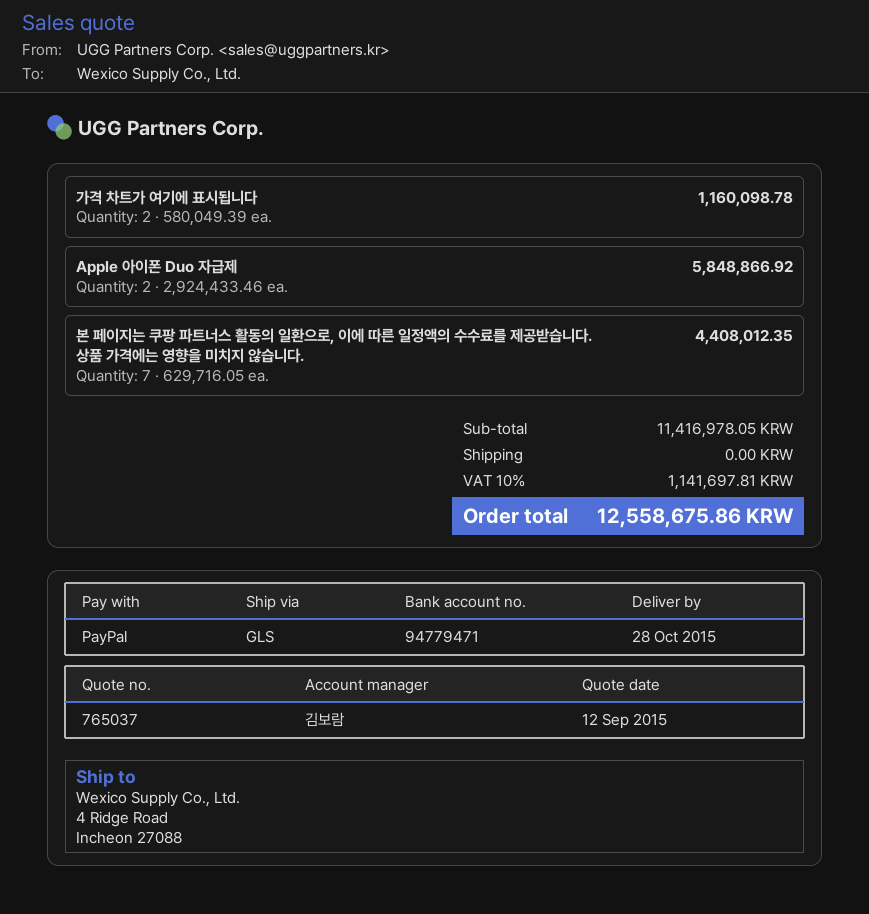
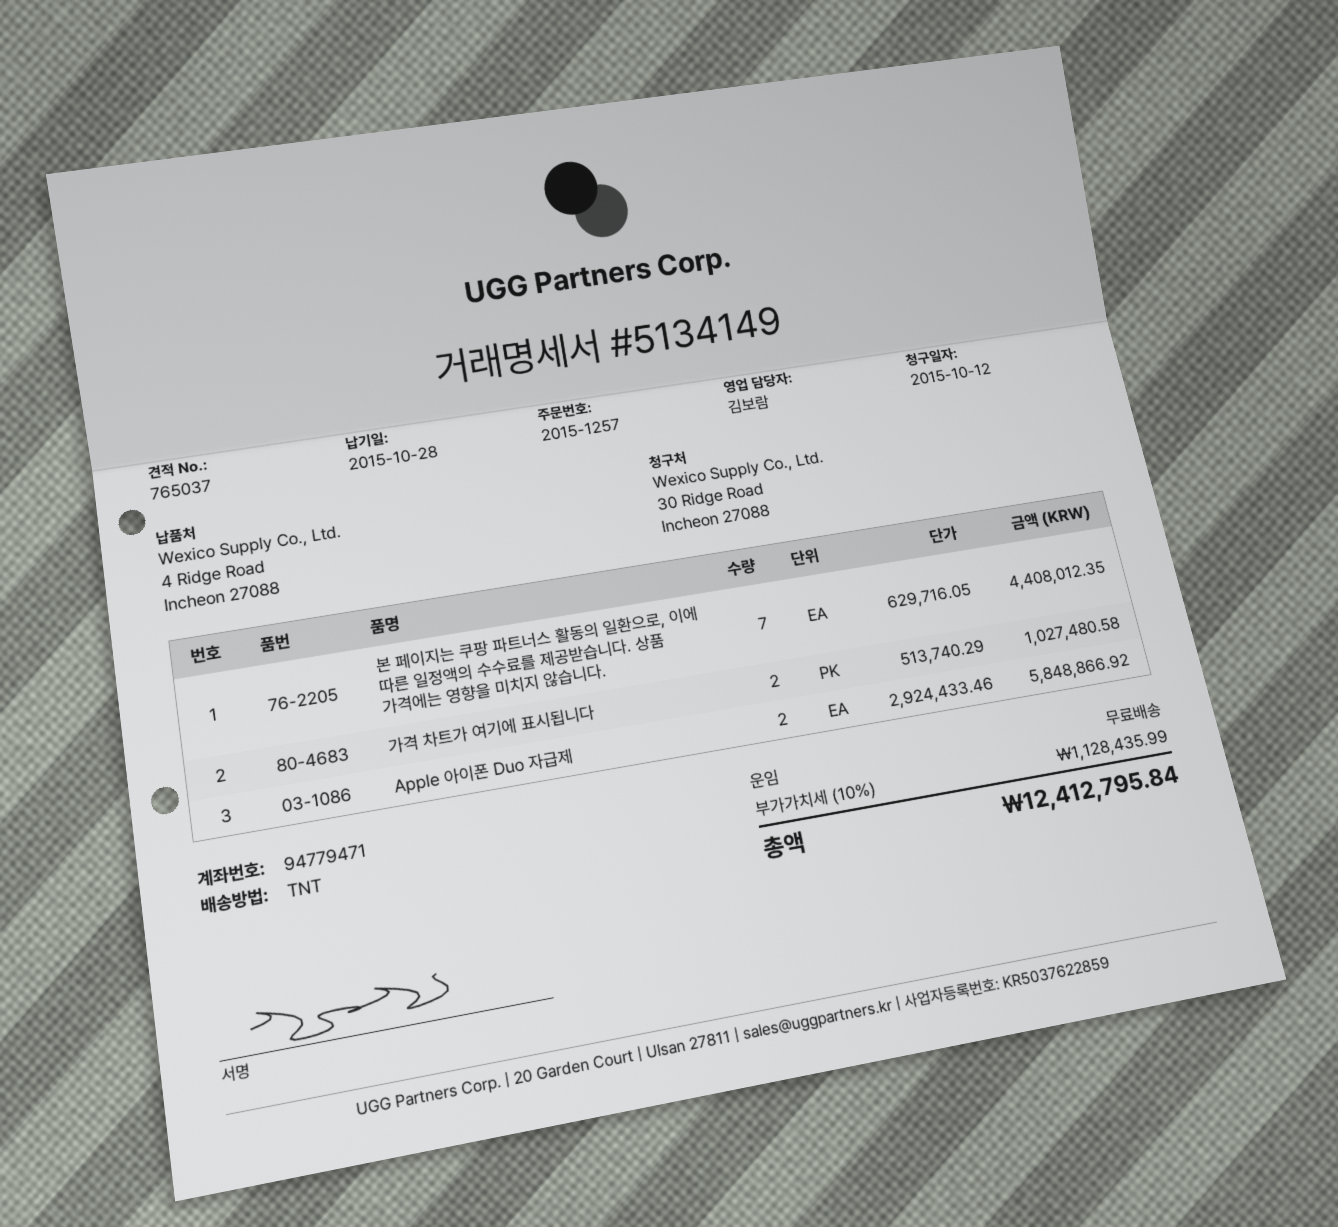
shipping method: GLS -> TNT
가격 차트가 여기에 표시됩니다: 2 x 580049.39 = 1160098.78 -> 2 x 513740.29 = 1027480.58
tax: 10% = 1141697.81 -> 10% = 1128435.99
total: 12558675.86 -> 12412795.84

